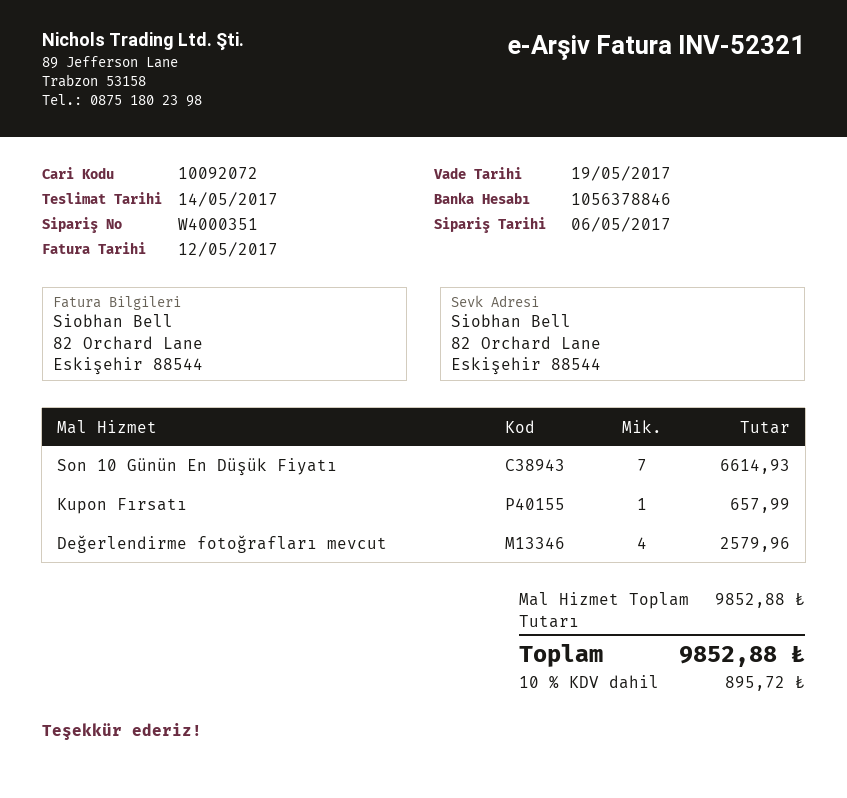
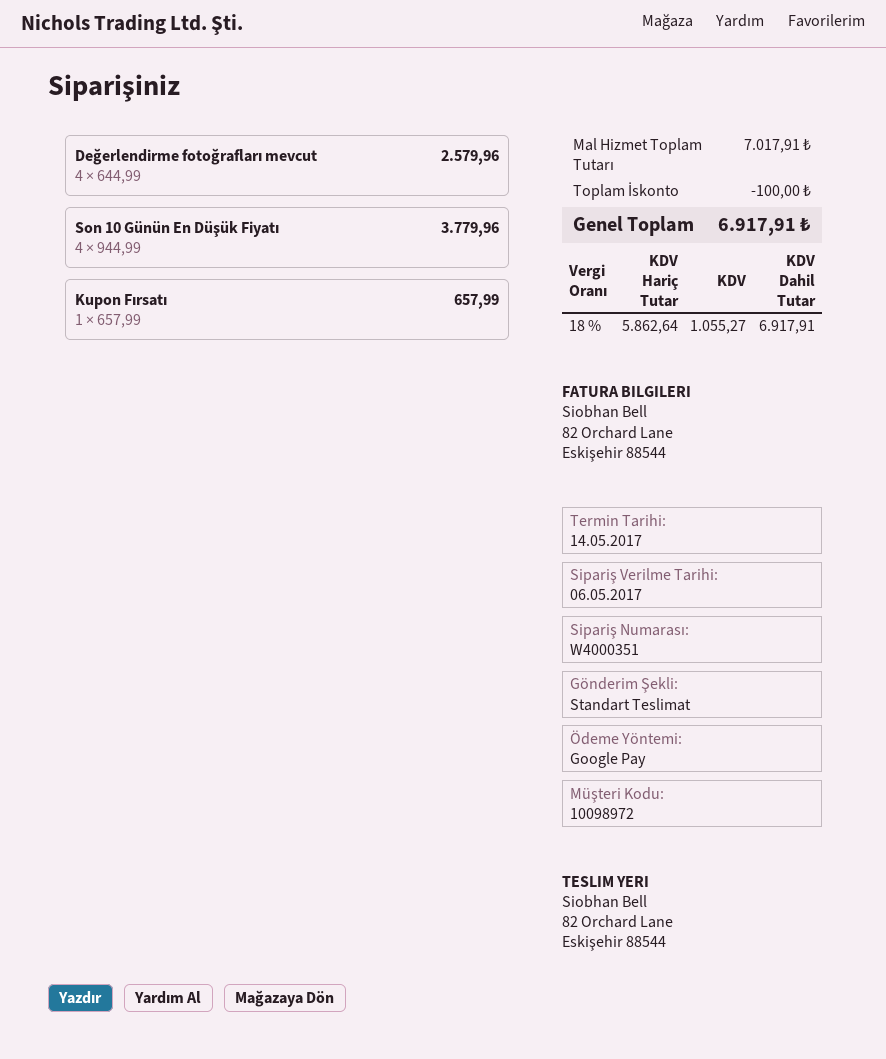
customer number: 10092072 -> 10098972
Son 10 Günün En Düşük Fiyatı: 7 for 6614.93 -> 4 for 3779.96
subtotal: 9852.88 -> 7017.91
discount: none -> 100.00
tax: 10% = 895.72 -> 18% = 1055.27
total: 9852.88 -> 6917.91

